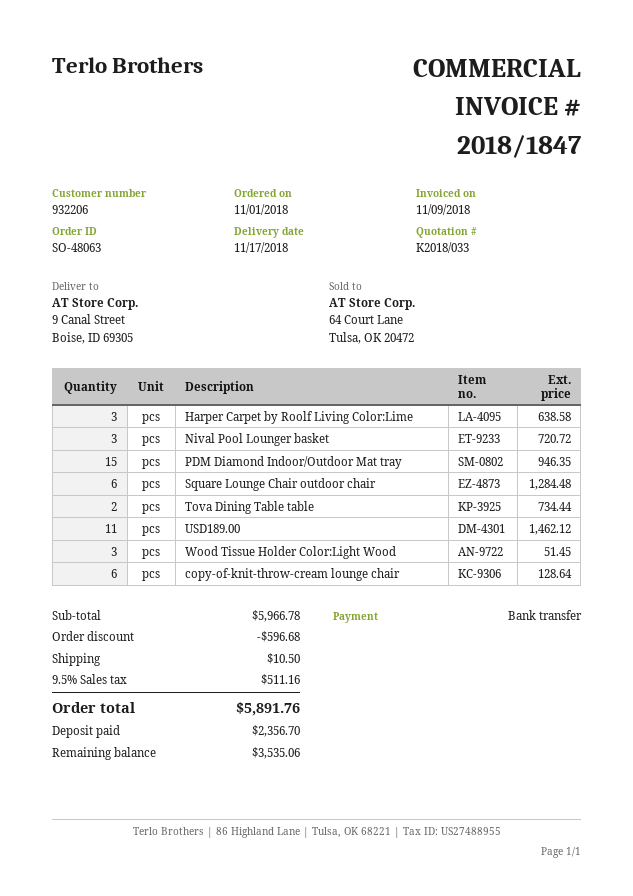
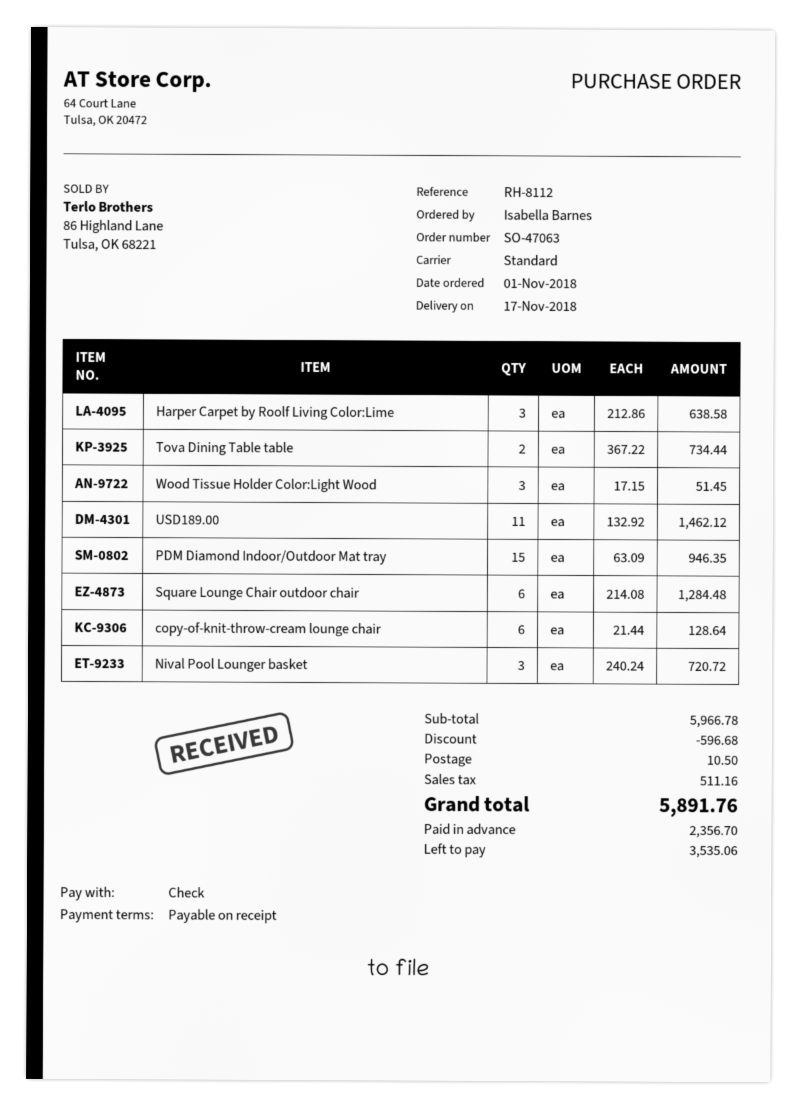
order number: SO-48063 -> SO-47063
payment method: bank transfer -> cheque

